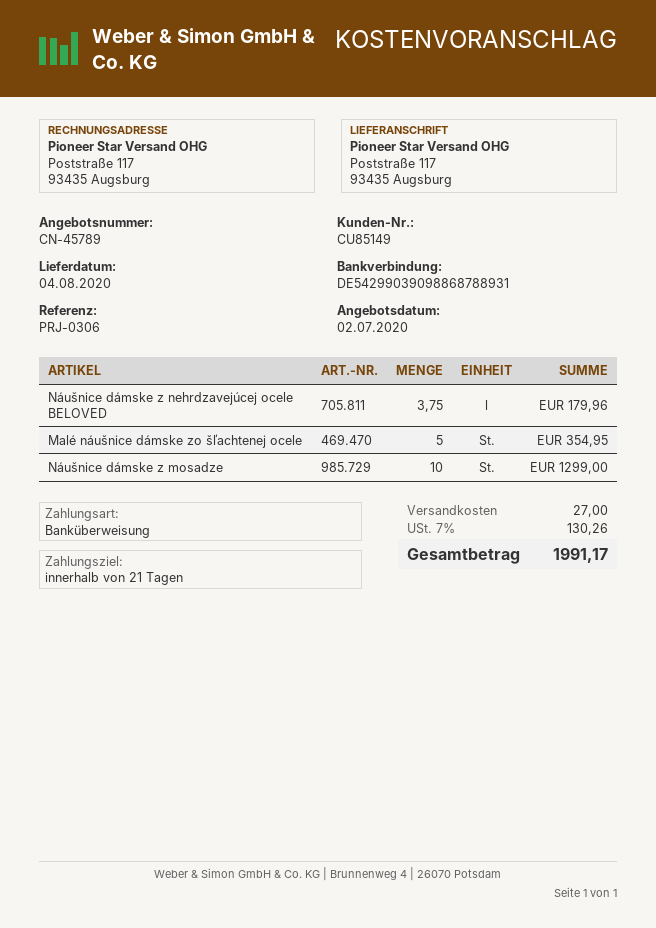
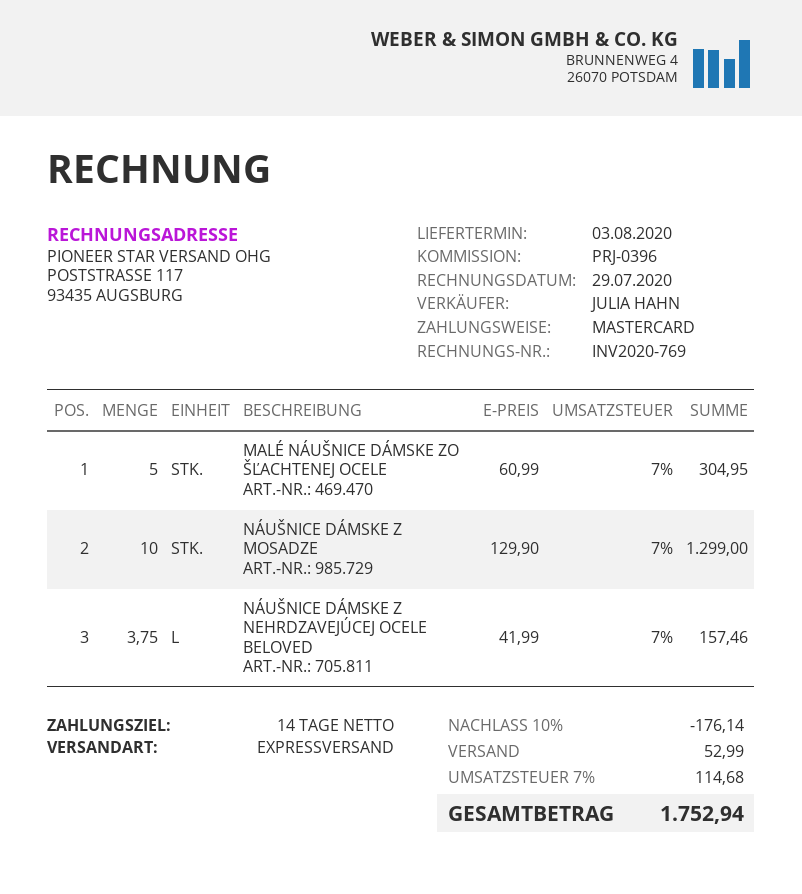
delivery date: 2020-08-04 -> 2020-08-03
payment terms: 21 days -> 14 days
reference: PRJ-0306 -> PRJ-0396
payment method: bank transfer -> Mastercard
Náušnice dámske z nehrdzavejúcej ocele BELOVED: 3.75 for 179.96 -> 3.75 for 157.46
Malé náušnice dámske zo šľachtenej ocele: 5 for 354.95 -> 5 for 304.95
discount: none -> 10% = 176.14
shipping: 27.00 -> 52.99
tax: 7% = 130.26 -> 7% = 114.68
total: 1991.17 -> 1752.94

